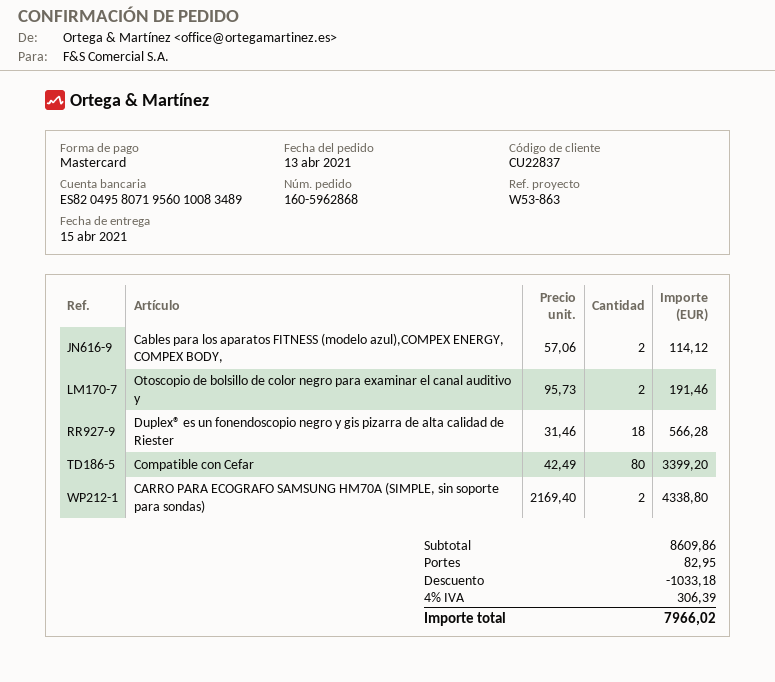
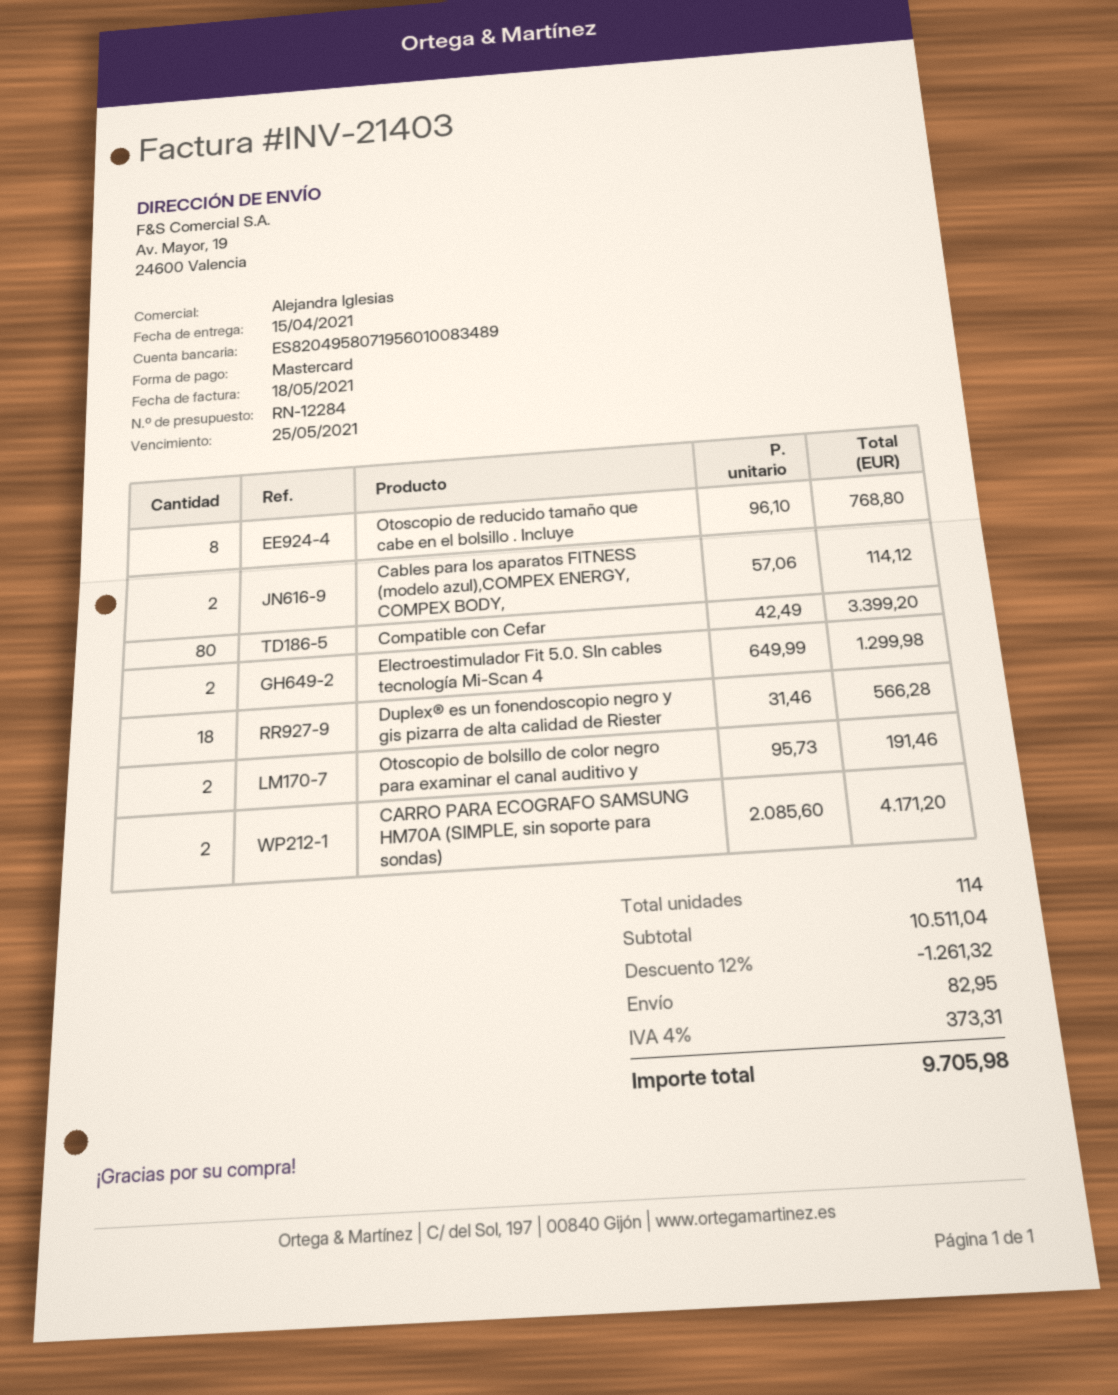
CARRO PARA ECOGRAFO SAMSUNG HM70A (SIMPLE, sin soporte para sondas): 2 x 2169.40 = 4338.80 -> 2 x 2085.60 = 4171.20
Otoscopio de reducido tamaño que cabe en el bolsillo . Incluye: none -> 8 x 96.10 = 768.80
Electroestimulador Fit 5.0. SIn cables tecnología Mi-Scan 4: none -> 2 x 649.99 = 1299.98
subtotal: 8609.86 -> 10511.04
discount: 1033.18 -> 1261.32
tax: 4% = 306.39 -> 4% = 373.31
total: 7966.02 -> 9705.98

